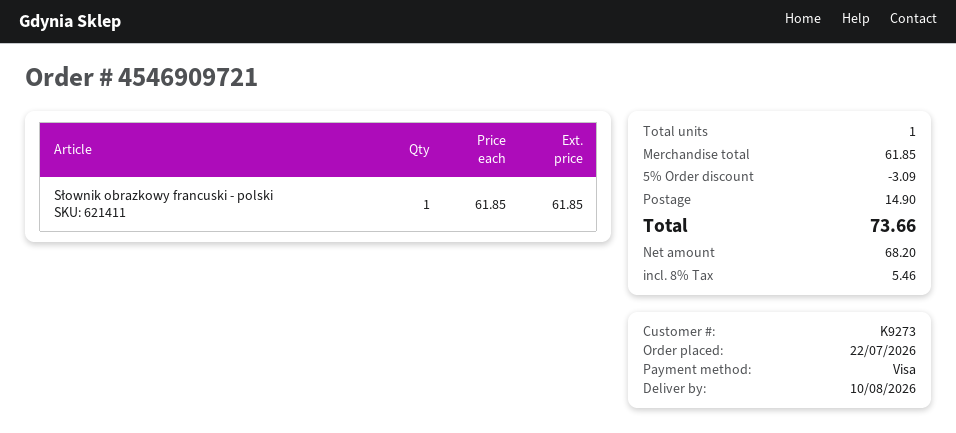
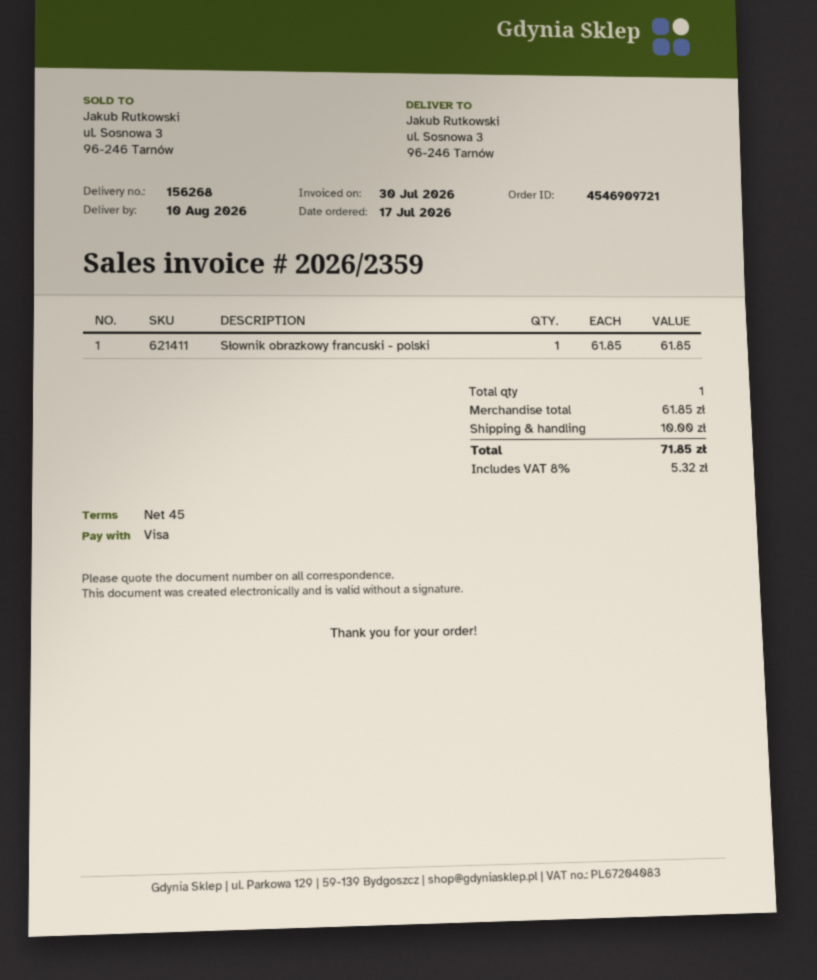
order date: 2026-07-22 -> 2026-07-17
discount: 5% = 3.09 -> none
shipping: 14.90 -> 10.00
tax: 8% = 5.46 -> 8% = 5.32
total: 73.66 -> 71.85

